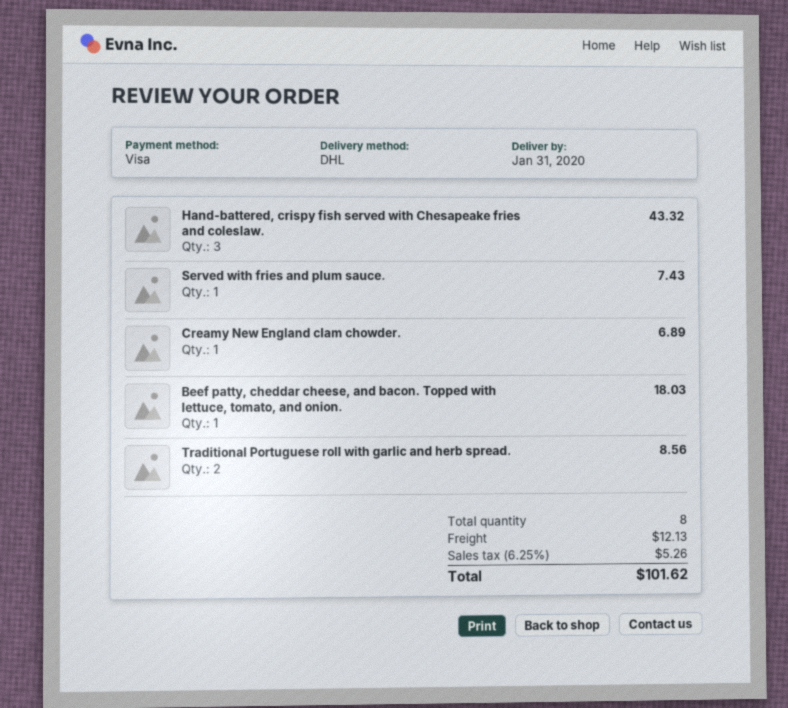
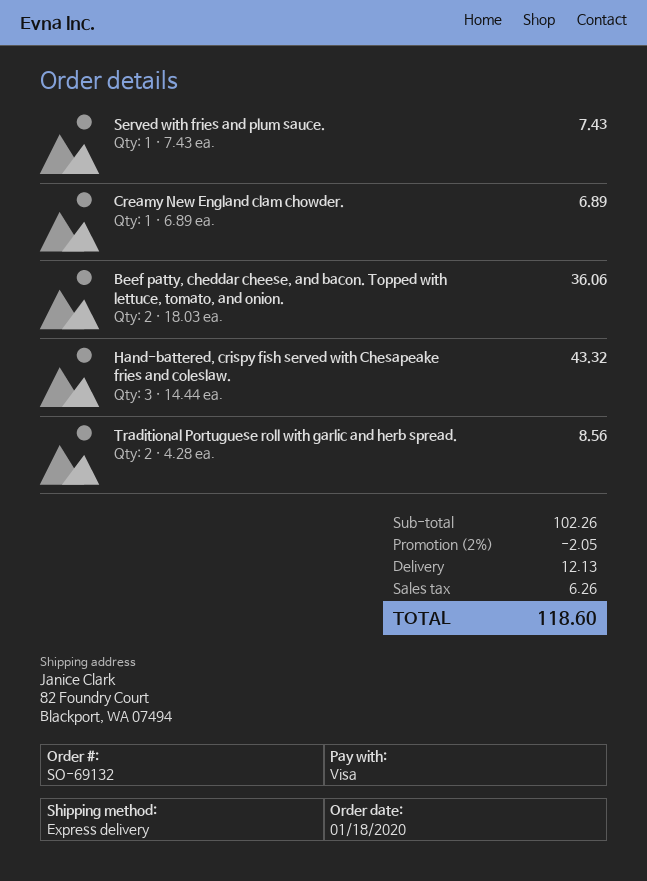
shipping method: DHL -> express
Beef patty, cheddar cheese, and bacon. Topped with lettuce, tomato, and onion.: 1 for 18.03 -> 2 for 36.06
discount: none -> 2% = 2.05
tax: 5.26 -> 6.26
total: 101.62 -> 118.60

